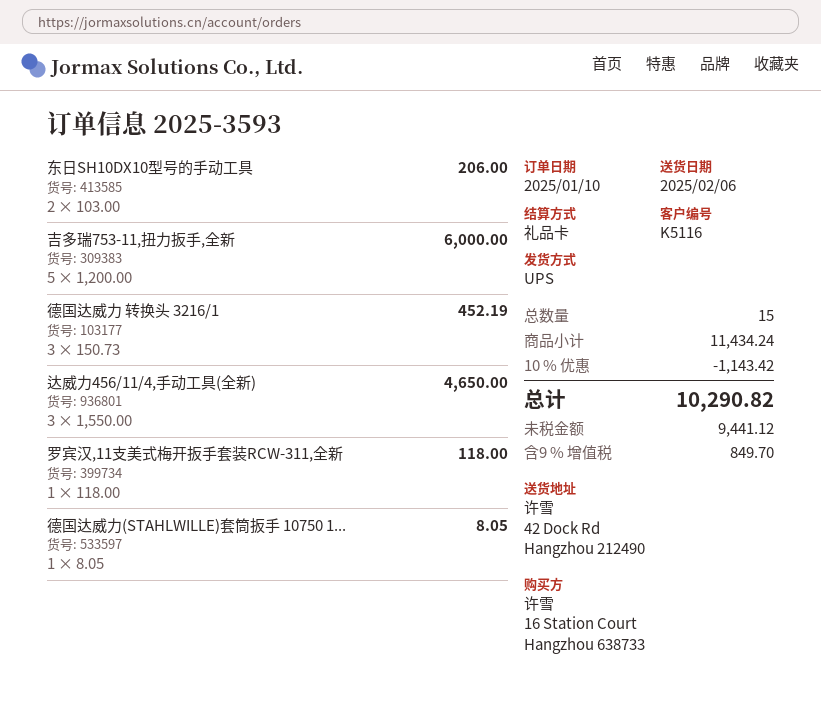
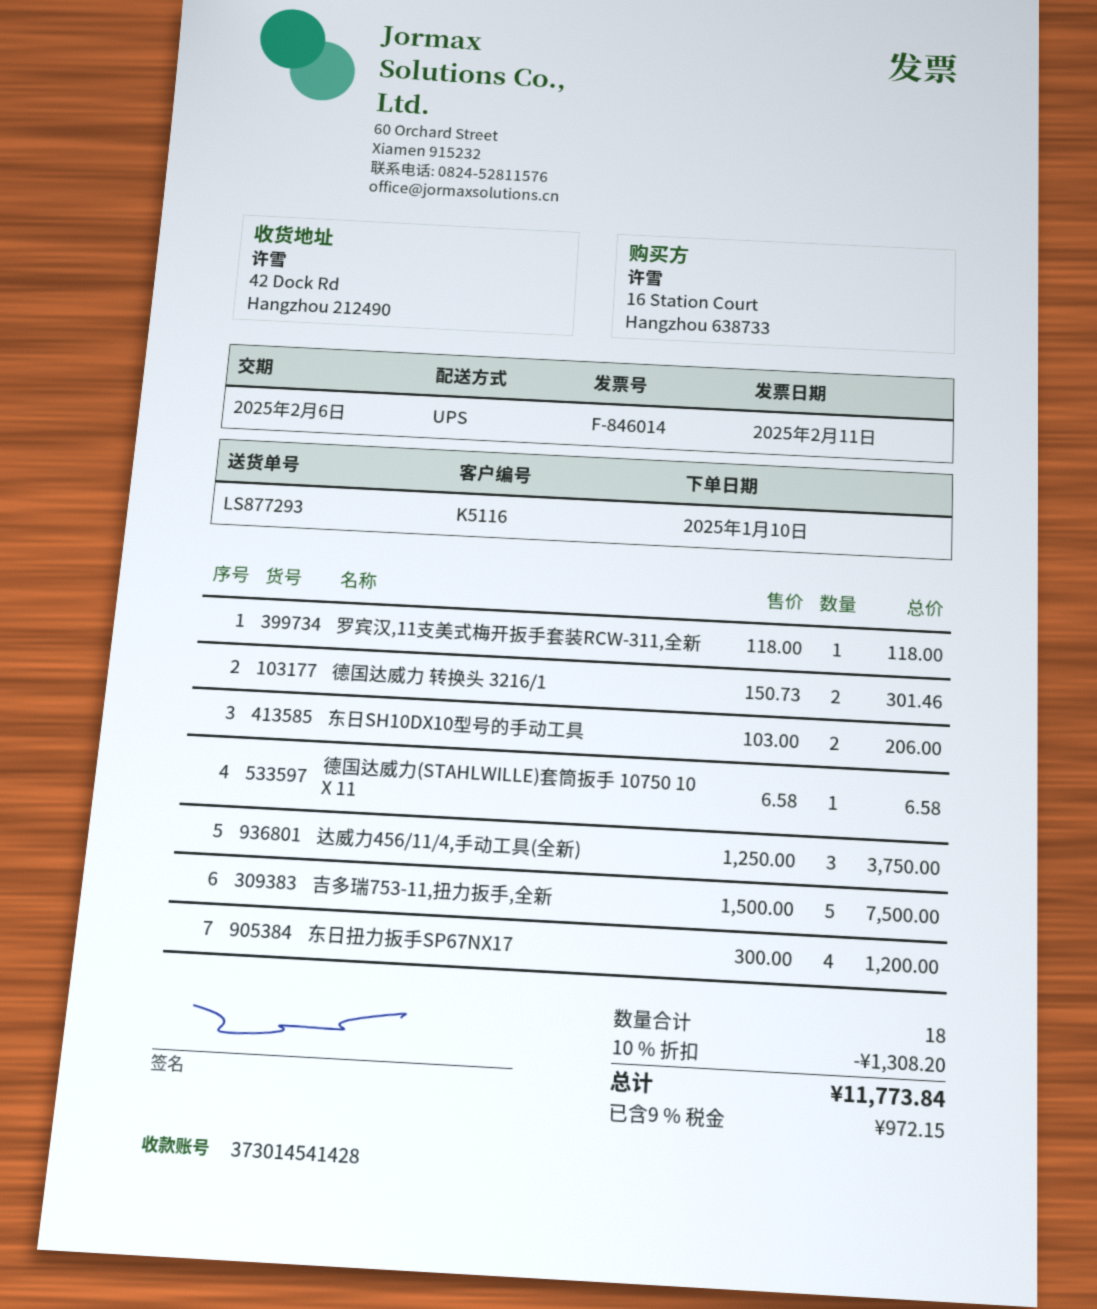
吉多瑞753-11,扭力扳手,全新: 5 x 1200.00 = 6000.00 -> 5 x 1500.00 = 7500.00
德国达威力 转换头 3216/1: 3 x 150.73 = 452.19 -> 2 x 150.73 = 301.46
达威力456/11/4,手动工具(全新): 3 x 1550.00 = 4650.00 -> 3 x 1250.00 = 3750.00
德国达威力(STAHLWILLE)套筒扳手 10750 1...: 1 x 8.05 = 8.05 -> 1 x 6.58 = 6.58
东日扭力扳手SP67NX17: none -> 4 x 300.00 = 1200.00
total quantity: 15 -> 18
discount: 10% = 1143.42 -> 10% = 1308.20
tax: 9% = 849.70 -> 9% = 972.15
total: 10290.82 -> 11773.84

